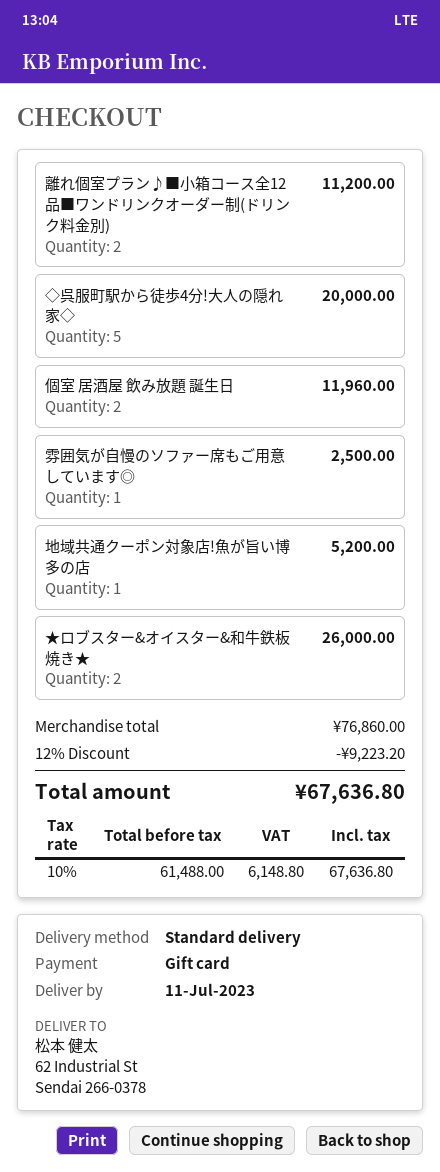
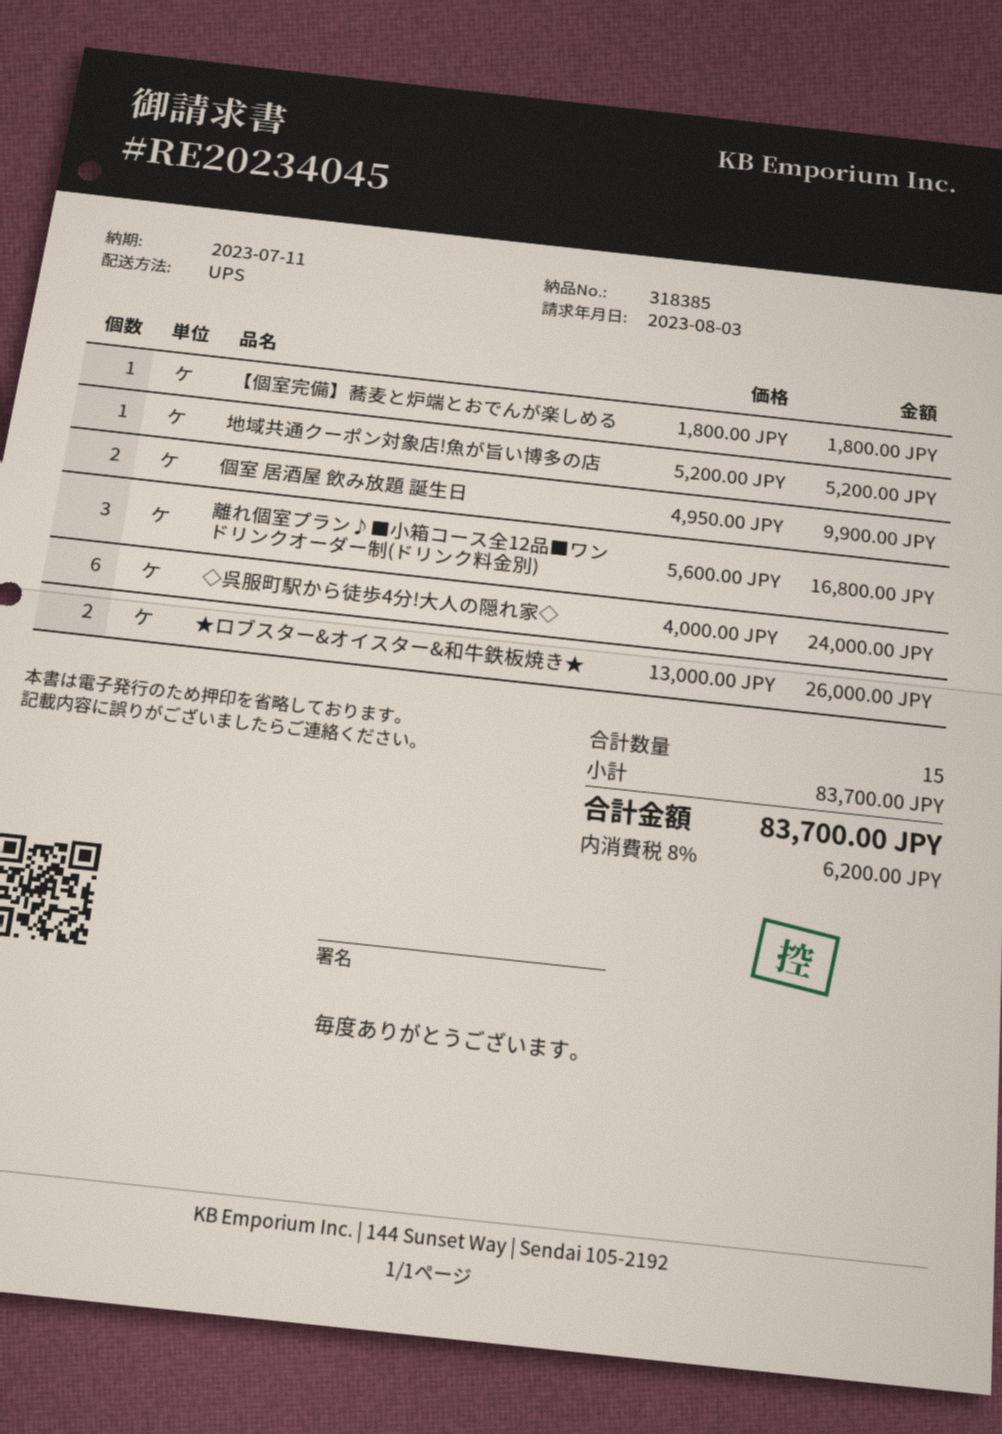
shipping method: standard -> UPS
離れ個室プラン♪■小箱コース全12品■ワンドリンクオーダー制(ドリンク料金別): 2 for 11200.00 -> 3 for 16800.00
◇呉服町駅から徒歩4分!大人の隠れ家◇: 5 for 20000.00 -> 6 for 24000.00
個室 居酒屋 飲み放題 誕生日: 2 for 11960.00 -> 2 for 9900.00
雰囲気が自慢のソファー席もご用意しています◎: 1 for 2500.00 -> none
【個室完備】蕎麦と炉端とおでんが楽しめる: none -> 1 for 1800.00
subtotal: 76860.00 -> 83700.00
discount: 12% = 9223.20 -> none
tax: 10% = 6148.80 -> 8% = 6200.00
total: 67636.80 -> 83700.00

